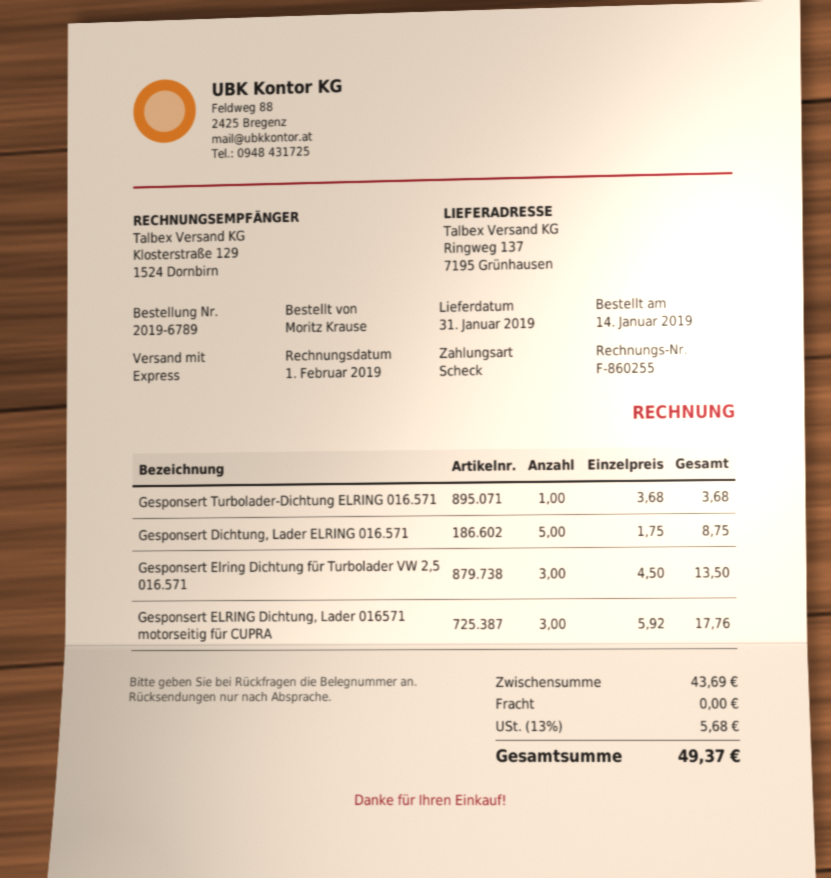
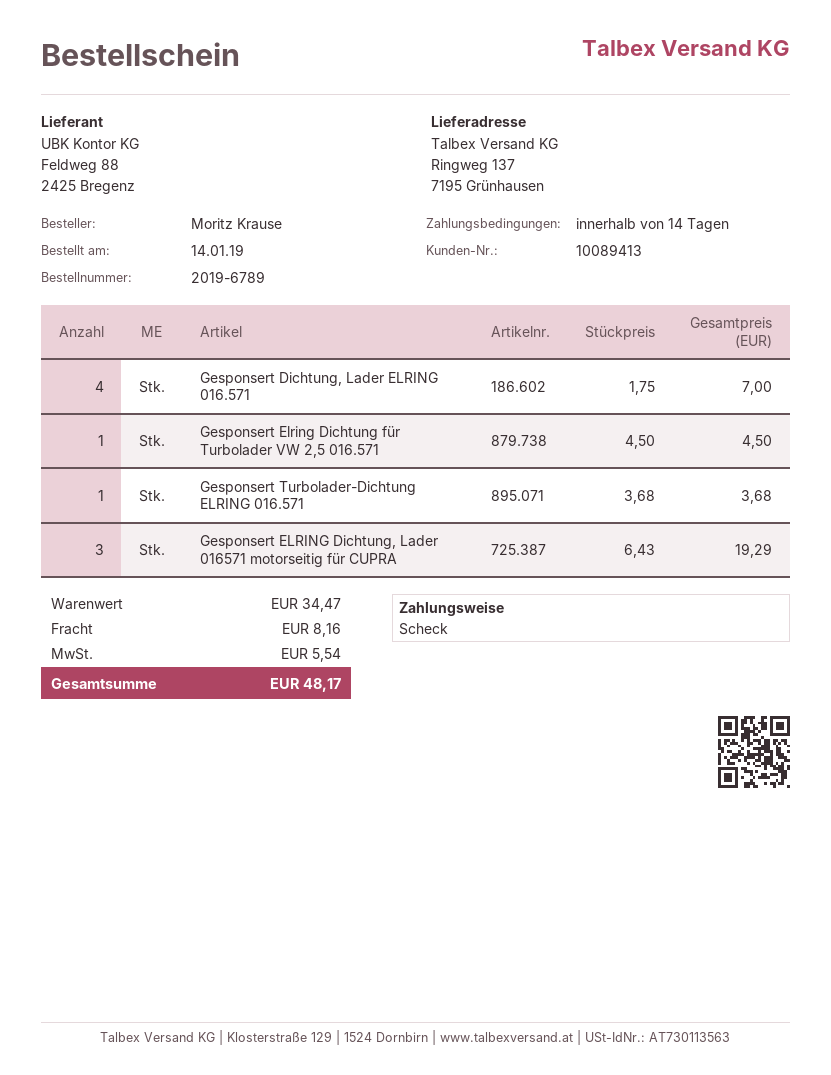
Gesponsert Dichtung, Lader ELRING 016.571: 5 x 1.75 = 8.75 -> 4 x 1.75 = 7.00
Gesponsert Elring Dichtung für Turbolader VW 2,5 016.571: 3 x 4.50 = 13.50 -> 1 x 4.50 = 4.50
Gesponsert ELRING Dichtung, Lader 016571 motorseitig für CUPRA: 3 x 5.92 = 17.76 -> 3 x 6.43 = 19.29
subtotal: 43.69 -> 34.47
shipping: 0.00 -> 8.16
tax: 5.68 -> 5.54
total: 49.37 -> 48.17

